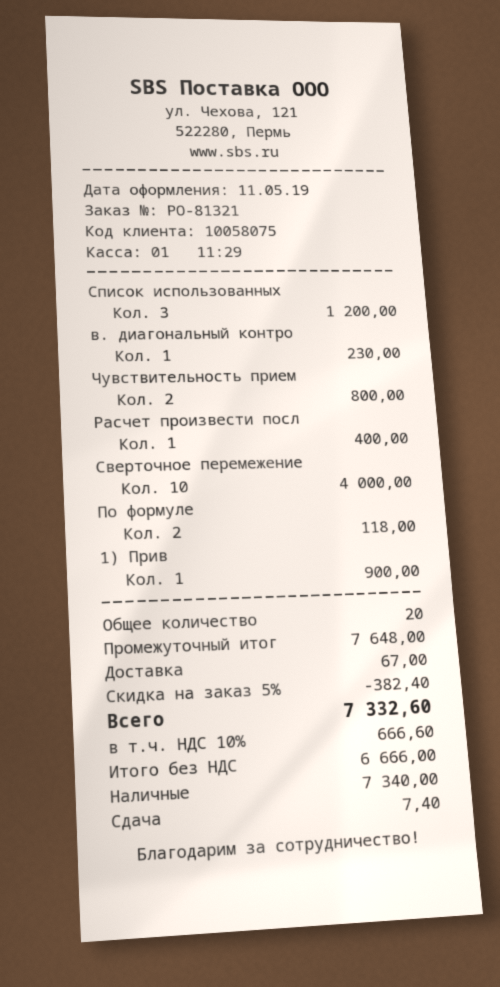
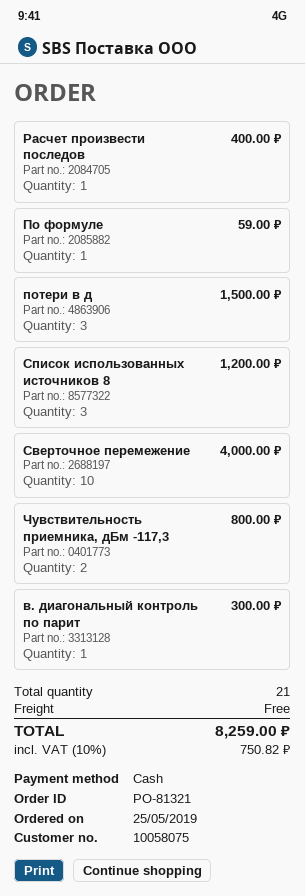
order date: 2019-05-11 -> 2019-05-25
в. диагональный контро: 1 for 230.00 -> 1 for 300.00
По формуле: 2 for 118.00 -> 1 for 59.00
1) Прив: 1 for 900.00 -> none
потери в д: none -> 3 for 1500.00
total quantity: 20 -> 21
discount: 5% = 382.40 -> none
shipping: 67.00 -> 0.00
tax: 10% = 666.60 -> 10% = 750.82
total: 7332.60 -> 8259.00

